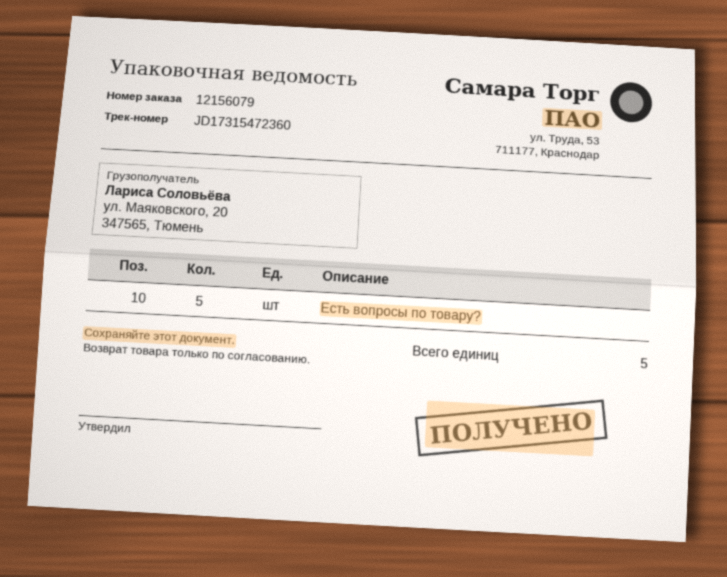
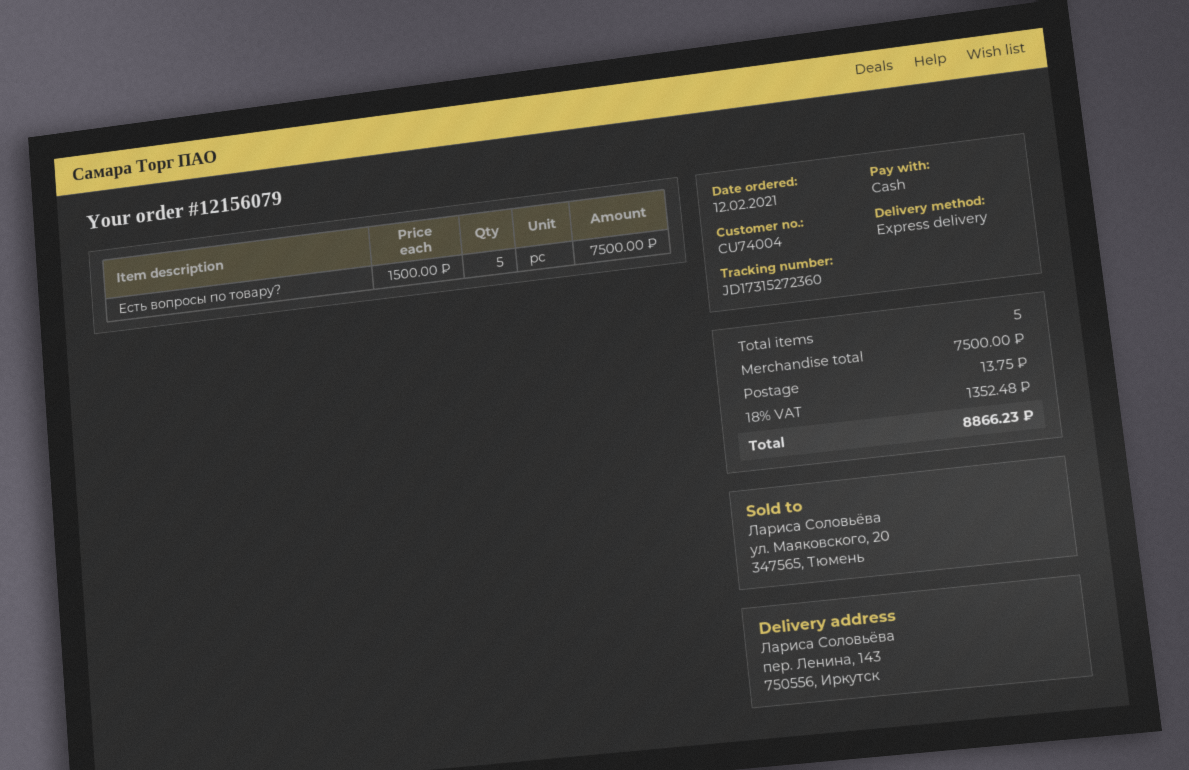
tracking number: JD17315472360 -> JD17315272360
ship to: ул. Маяковского, 20, 347565, Тюмень -> пер. Ленина, 143, 750556, Иркутск

